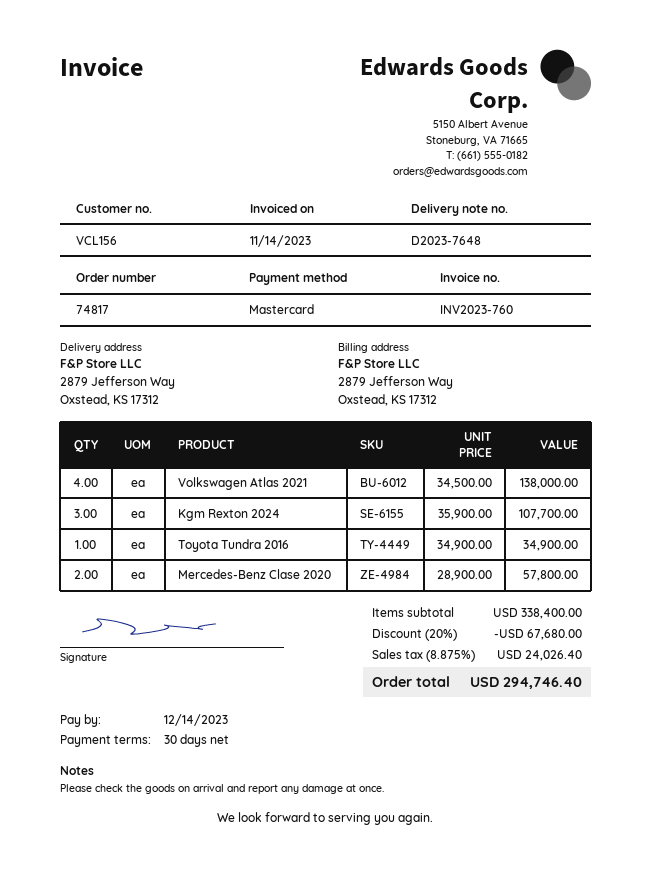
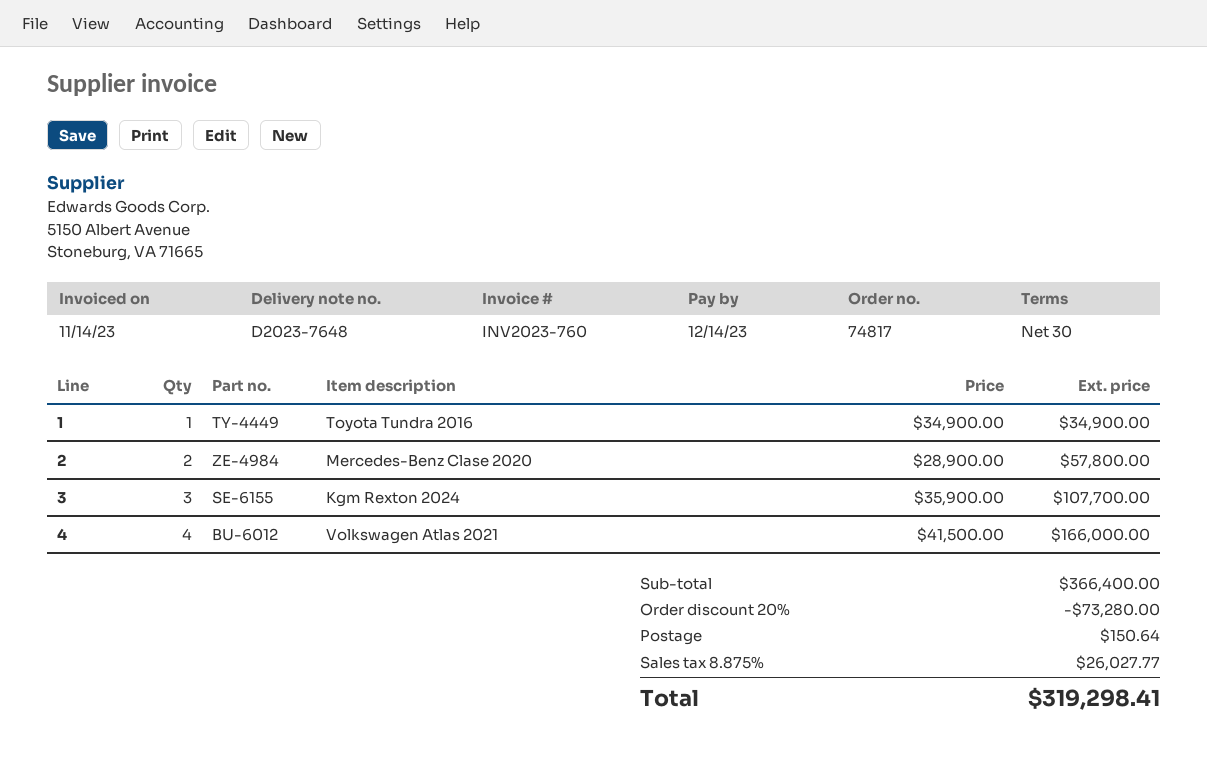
Volkswagen Atlas 2021: 4 x 34500.00 = 138000.00 -> 4 x 41500.00 = 166000.00
subtotal: 338400.00 -> 366400.00
discount: 20% = 67680.00 -> 20% = 73280.00
shipping: none -> 150.64
tax: 8.875% = 24026.40 -> 8.875% = 26027.77
total: 294746.40 -> 319298.41

